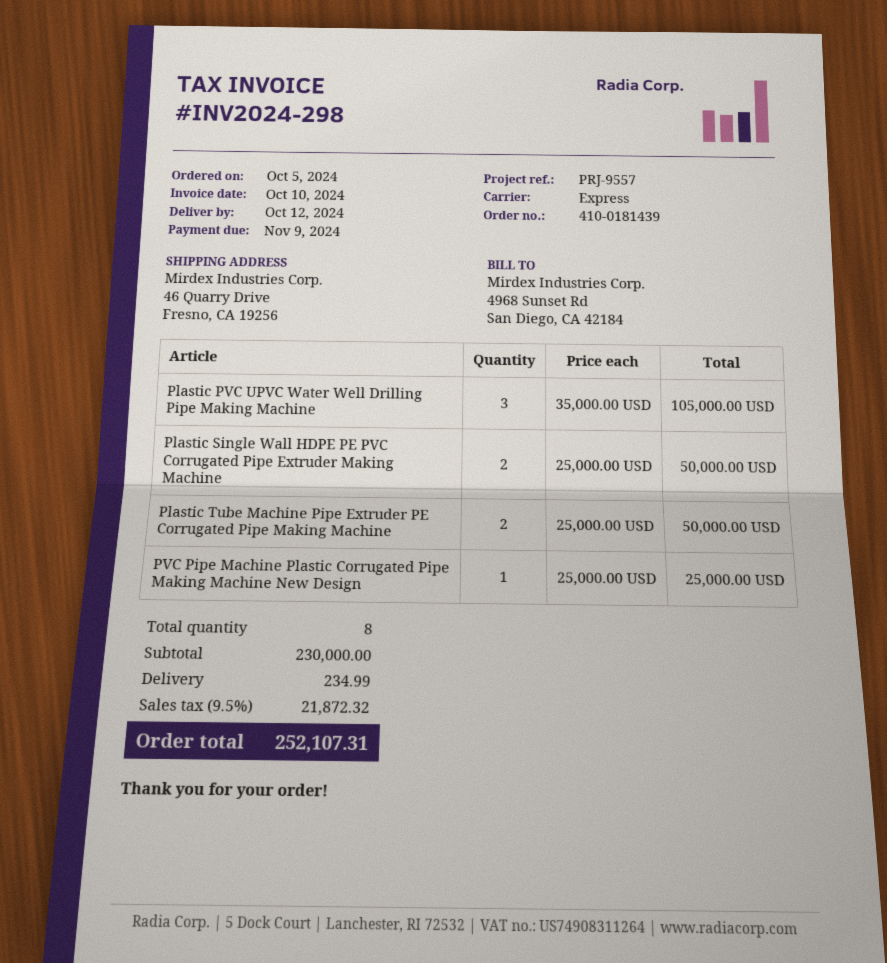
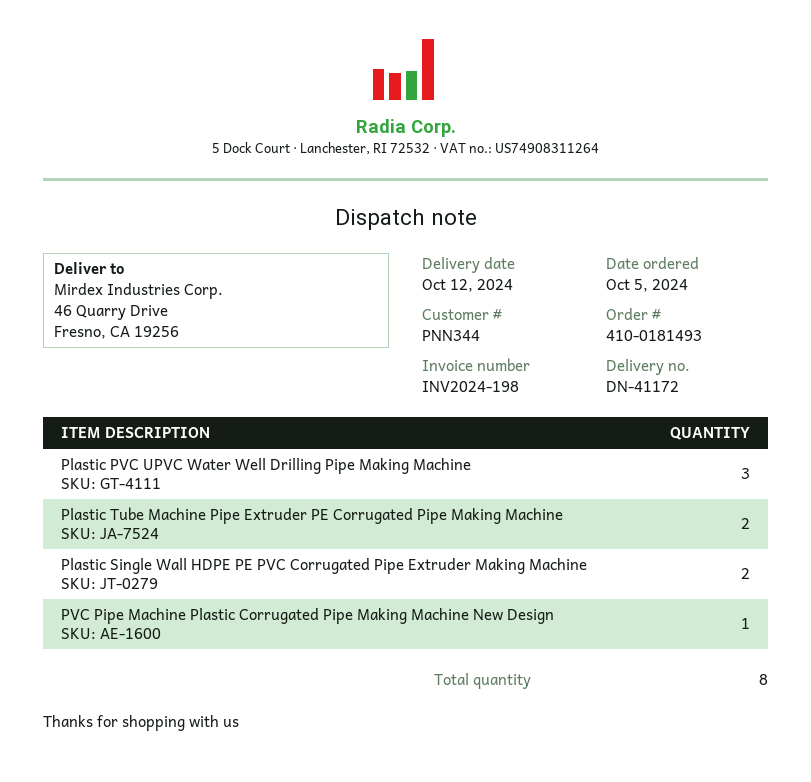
order number: 410-0181439 -> 410-0181493
invoice number: INV2024-298 -> INV2024-198

